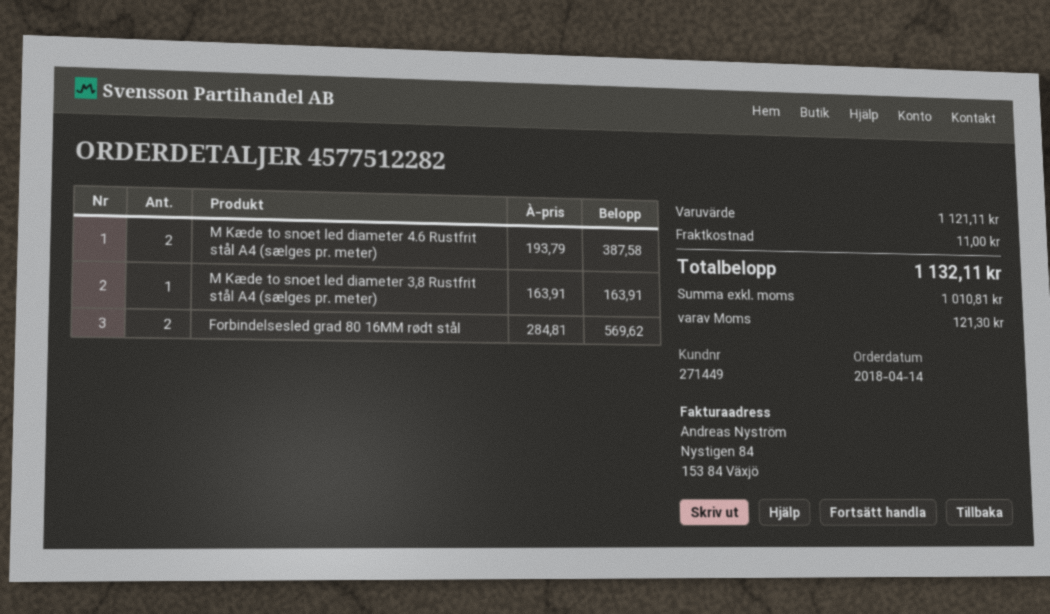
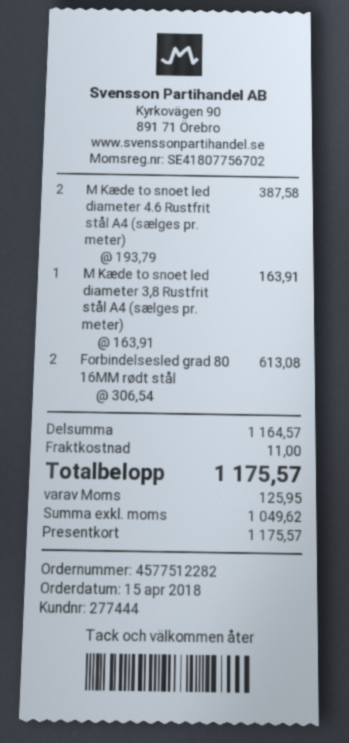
order date: 2018-04-14 -> 2018-04-15
customer number: 271449 -> 277444
Forbindelsesled grad 80 16MM rødt stål: 2 x 284.81 = 569.62 -> 2 x 306.54 = 613.08
subtotal: 1121.11 -> 1164.57
net: 1010.81 -> 1049.62
tax: 121.30 -> 125.95
total: 1132.11 -> 1175.57

